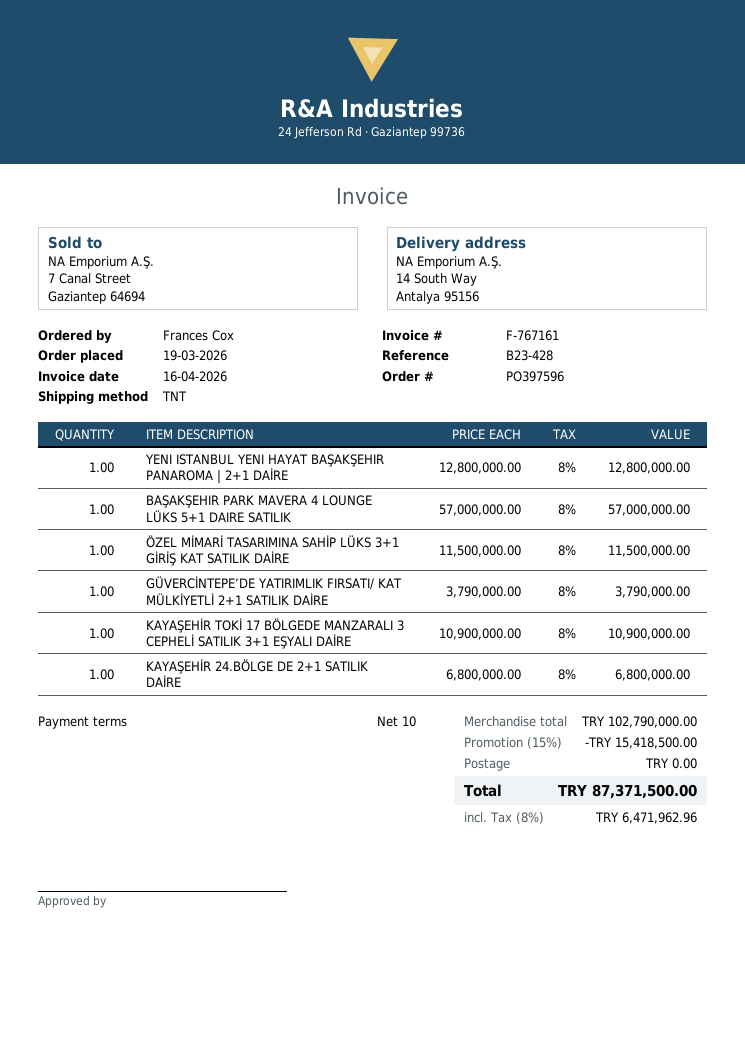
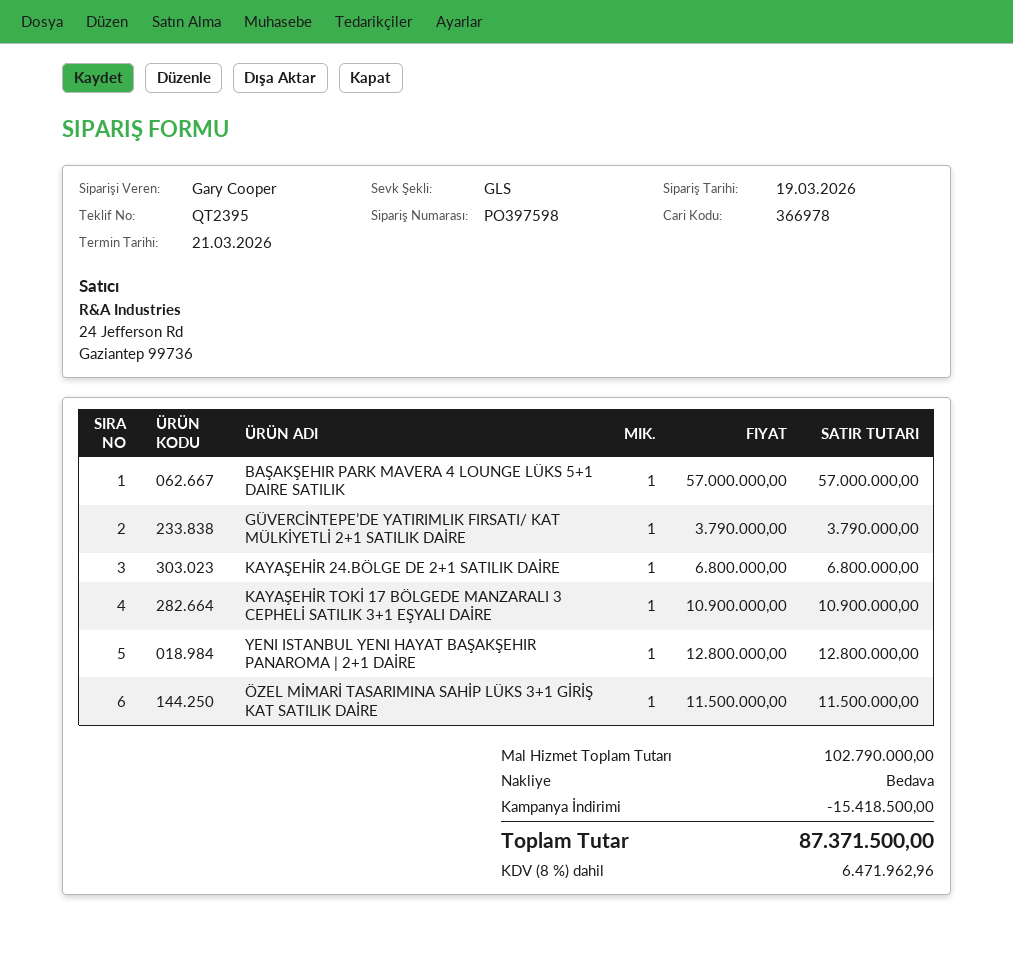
order number: PO397596 -> PO397598
ordered by: Frances Cox -> Gary Cooper
shipping method: TNT -> GLS

